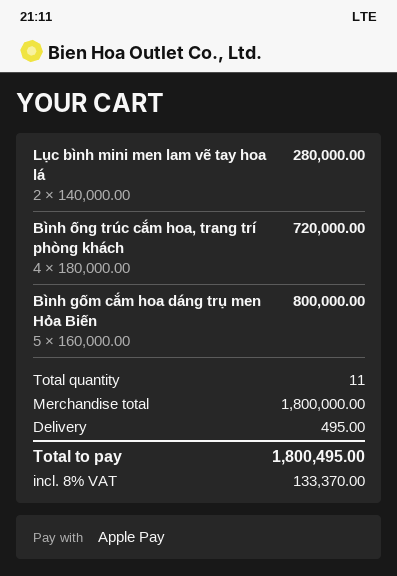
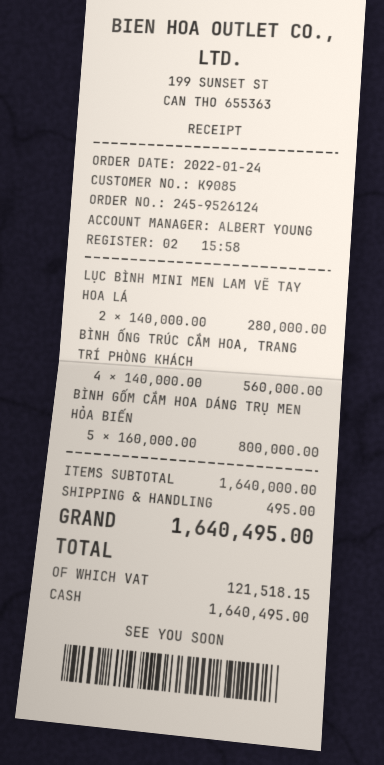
payment method: Apple Pay -> cash
Bình ống trúc cắm hoa, trang trí phòng khách: 4 x 180000.00 = 720000.00 -> 4 x 140000.00 = 560000.00
subtotal: 1800000.00 -> 1640000.00
tax: 133370.00 -> 121518.15
total: 1800495.00 -> 1640495.00

